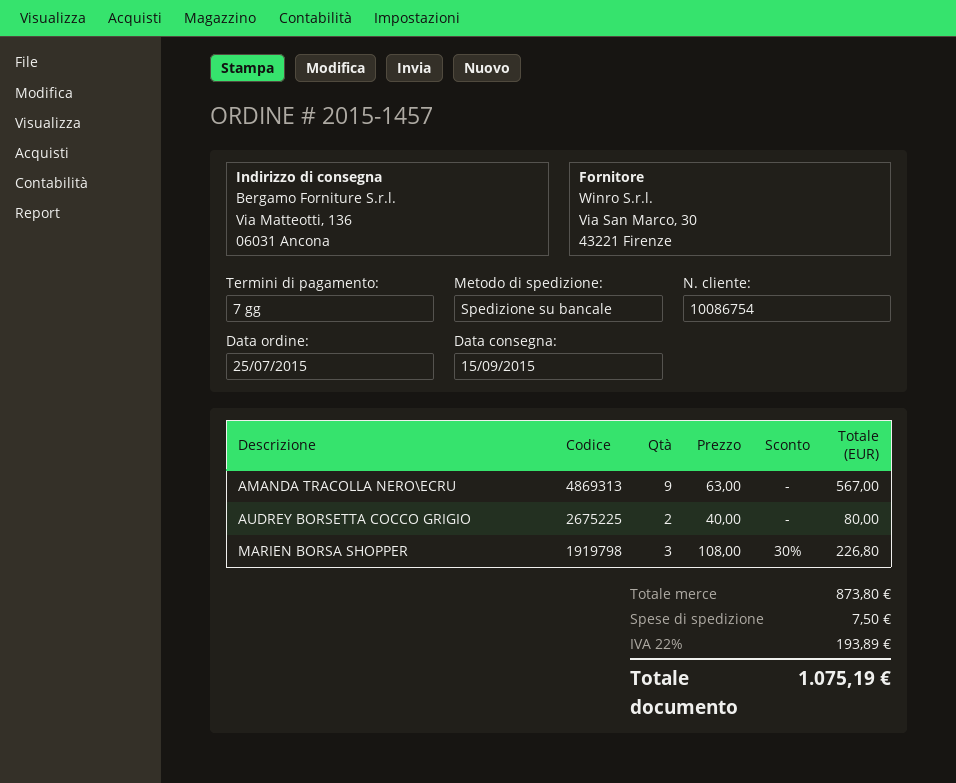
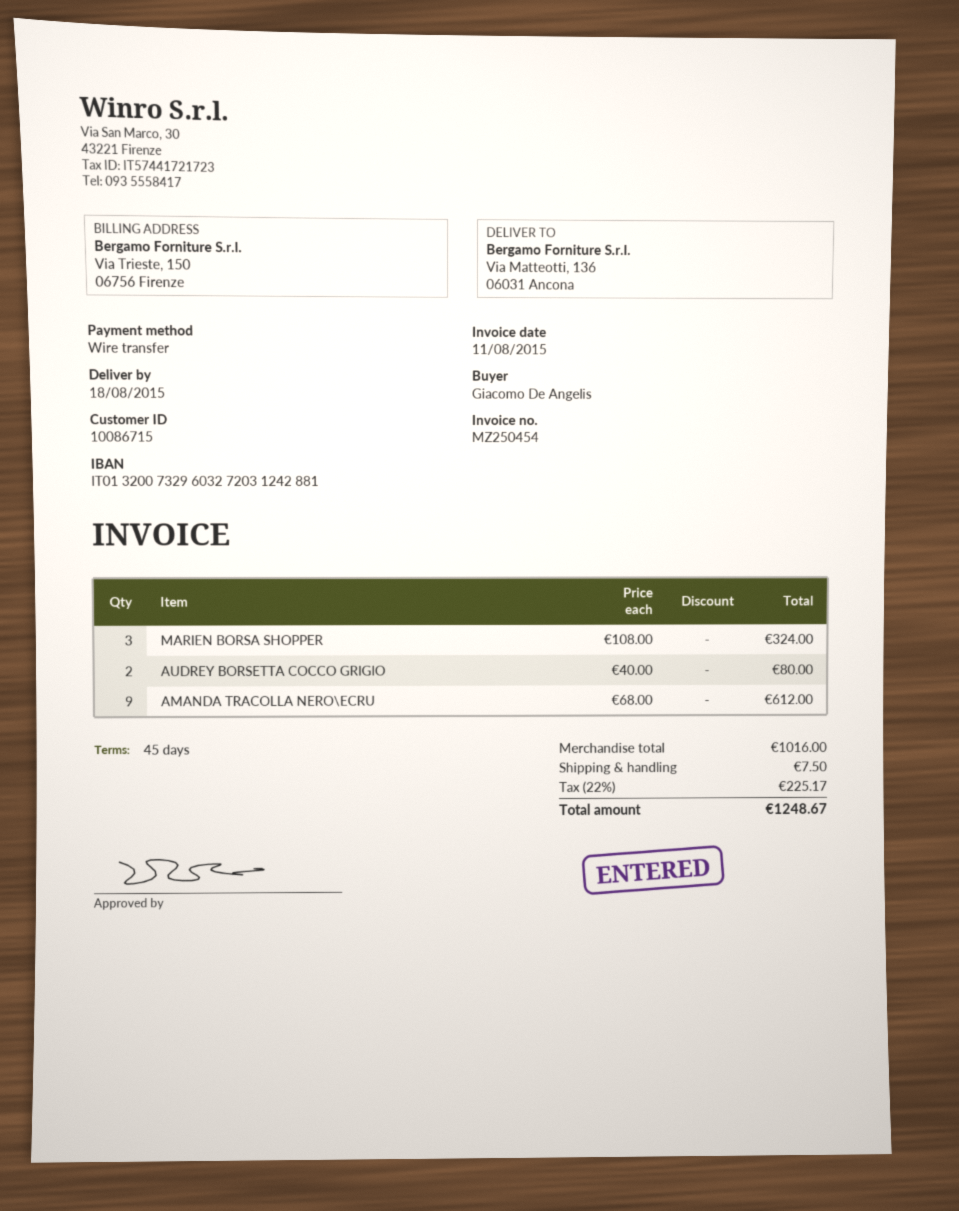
delivery date: 2015-09-15 -> 2015-08-18
payment terms: 7 days -> 45 days
customer number: 10086754 -> 10086715
AMANDA TRACOLLA NERO\ECRU: 9 x 63.00 = 567.00 -> 9 x 68.00 = 612.00
MARIEN BORSA SHOPPER: 3 x 108.00 - 30% = 226.80 -> 3 x 108.00 = 324.00
subtotal: 873.80 -> 1016.00
tax: 22% = 193.89 -> 22% = 225.17
total: 1075.19 -> 1248.67

